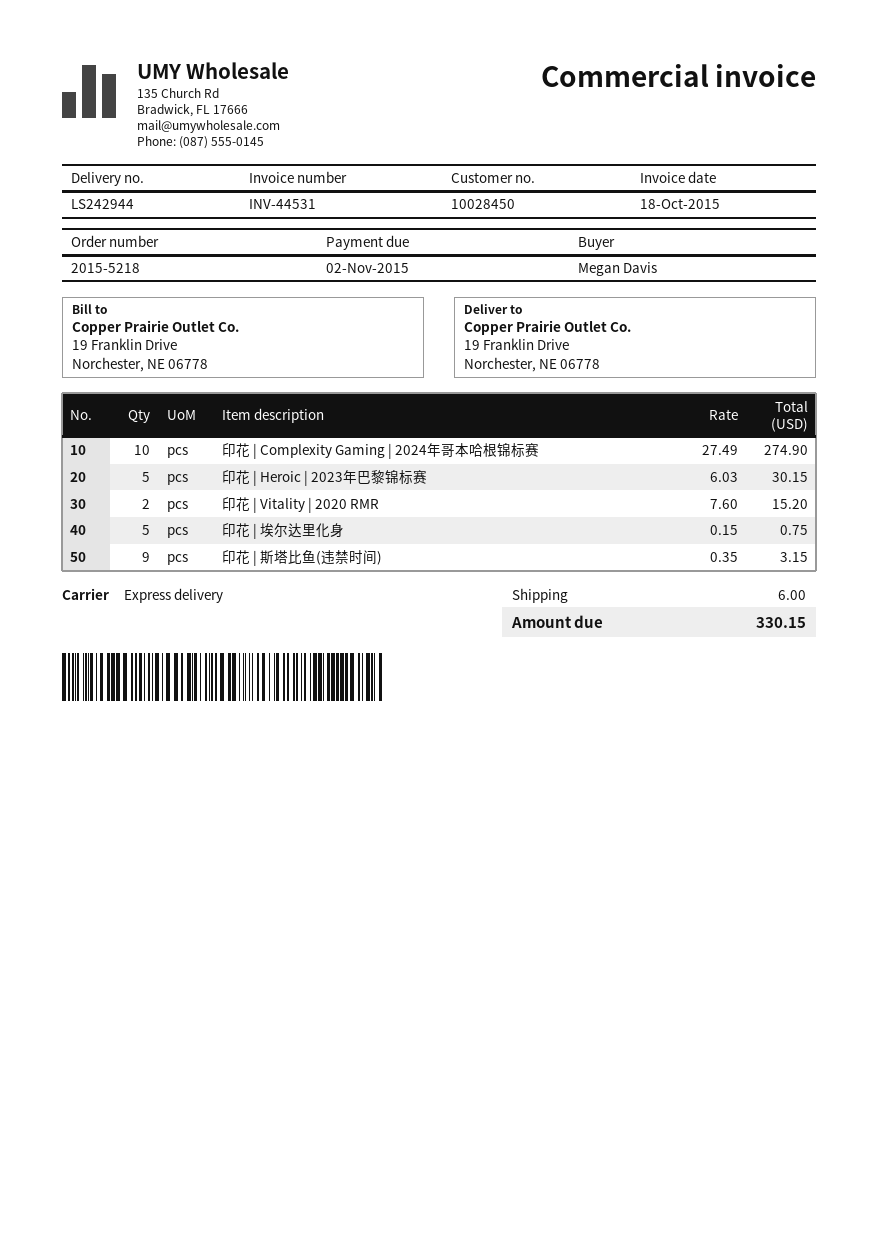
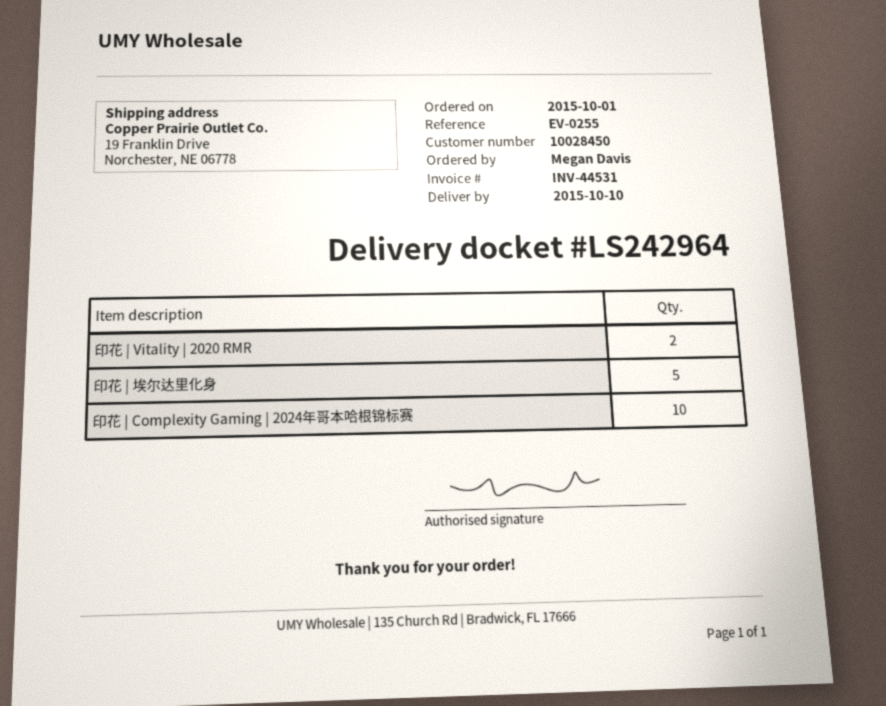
delivery note number: LS242944 -> LS242964
印花 | Heroic | 2023年巴黎锦标赛: 5 -> none
印花 | 斯塔比鱼(违禁时间): 9 -> none

